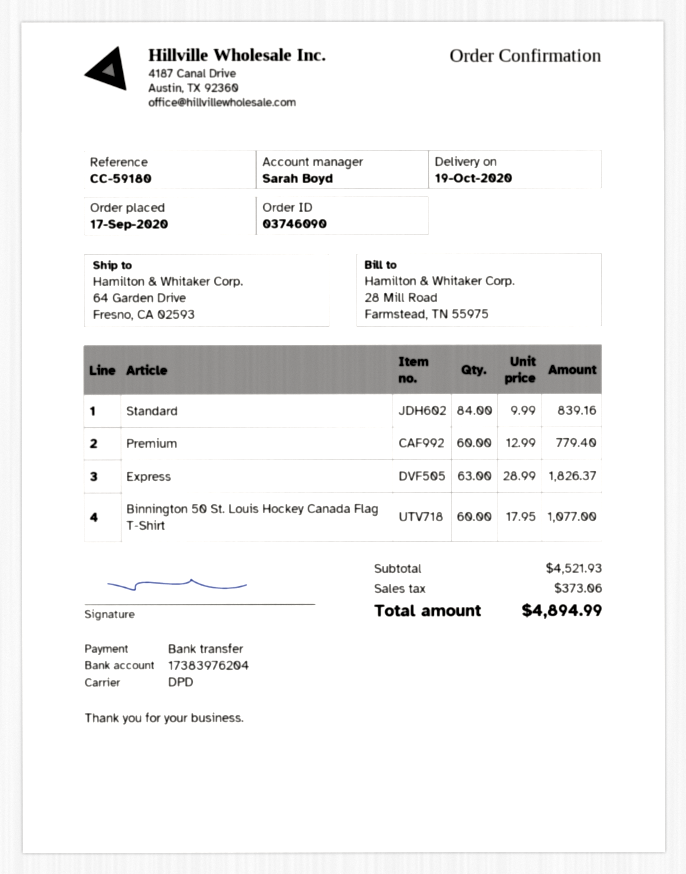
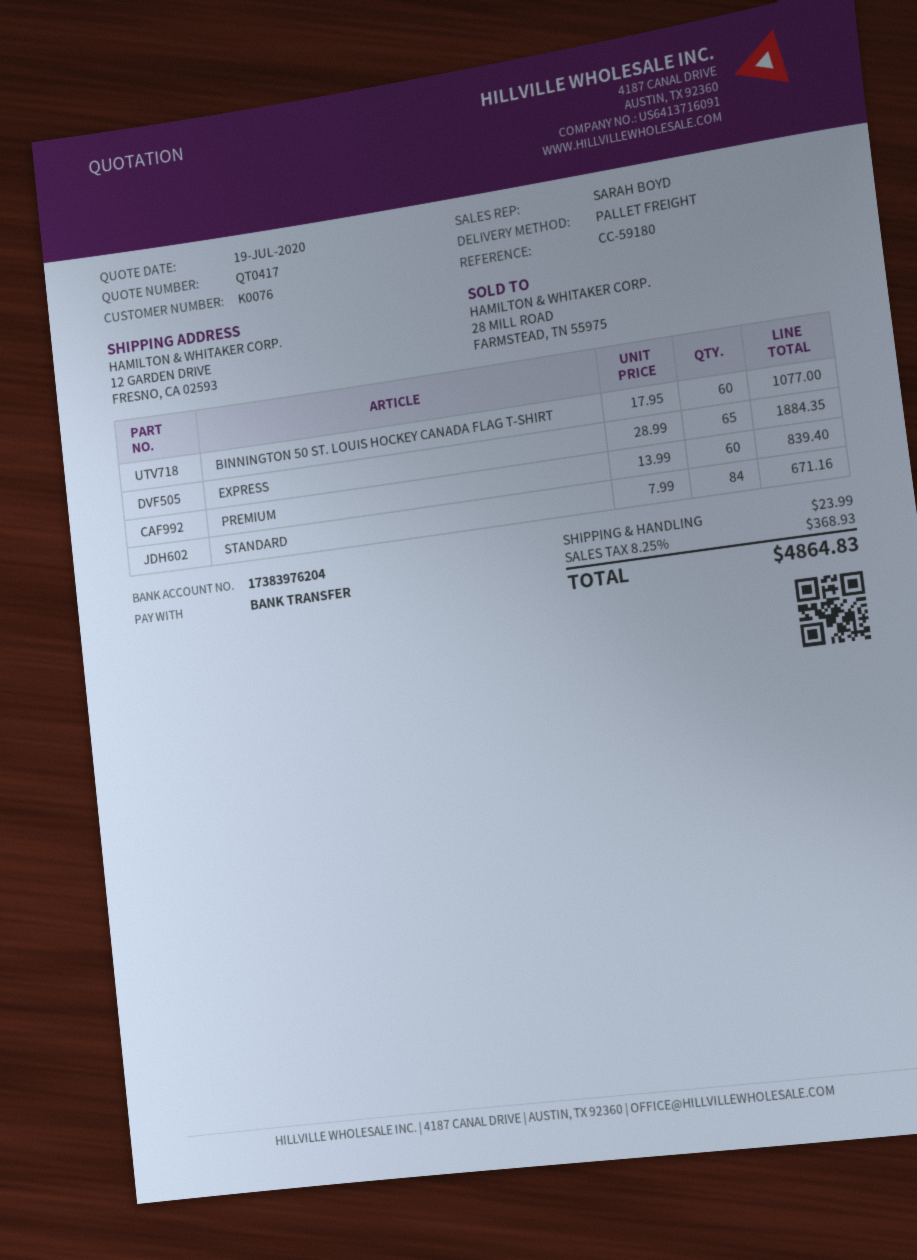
shipping method: DPD -> pallet freight
ship to: 64 Garden Drive, Fresno, CA 02593 -> 12 GARDEN DRIVE, FRESNO, CA 02593
Standard: 84 x 9.99 = 839.16 -> 84 x 7.99 = 671.16
Premium: 60 x 12.99 = 779.40 -> 60 x 13.99 = 839.40
Express: 63 x 28.99 = 1826.37 -> 65 x 28.99 = 1884.35
shipping: none -> 23.99
tax: 373.06 -> 368.93
total: 4894.99 -> 4864.83

